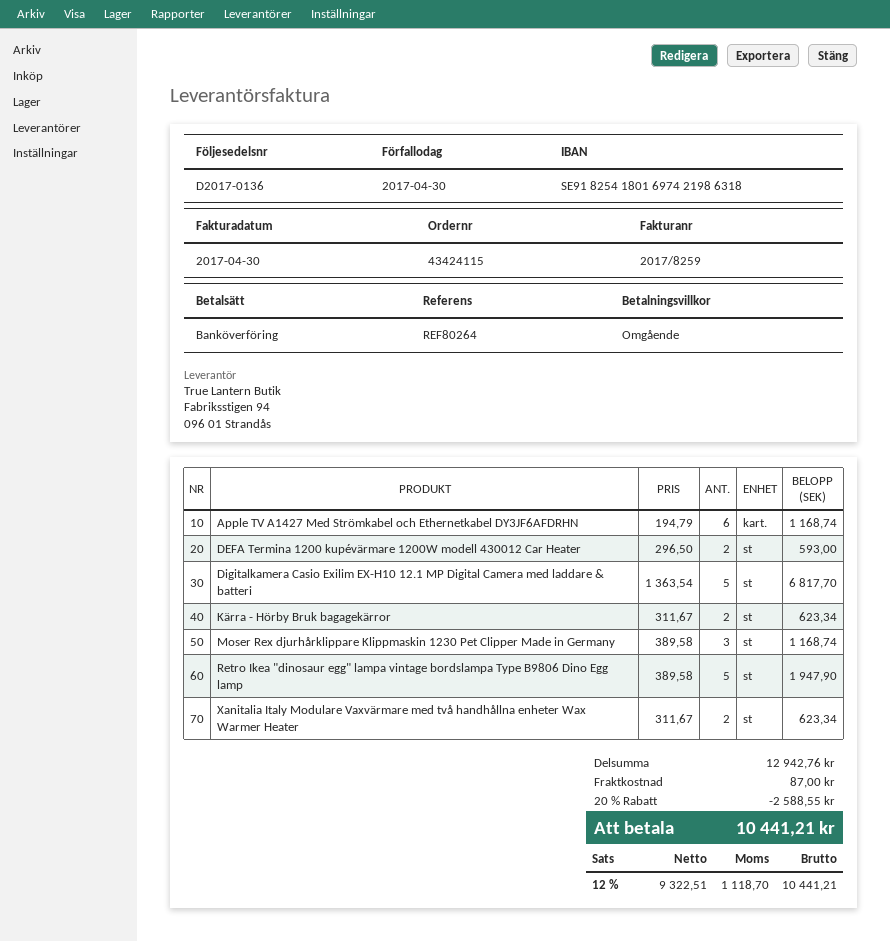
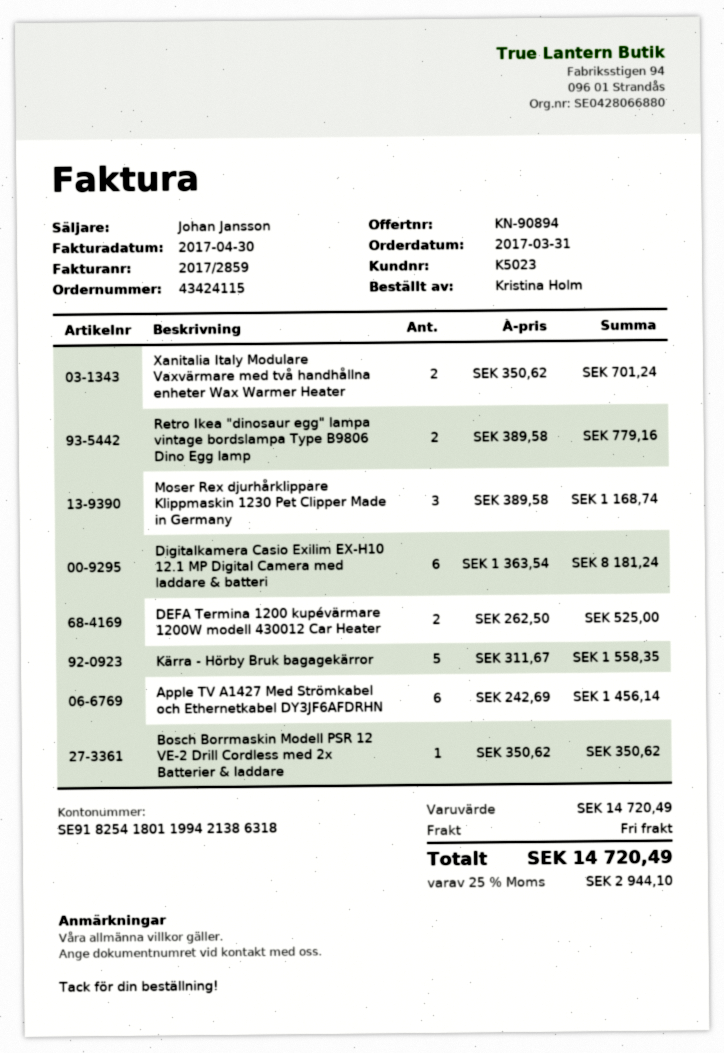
invoice number: 2017/8259 -> 2017/2859
bank account: SE9182541801697421986318 -> SE9182541801199421386318
Apple TV A1427 Med Strömkabel och Ethernetkabel DY3JF6AFDRHN: 6 x 194.79 = 1168.74 -> 6 x 242.69 = 1456.14
DEFA Termina 1200 kupévärmare 1200W modell 430012 Car Heater: 2 x 296.50 = 593.00 -> 2 x 262.50 = 525.00
Digitalkamera Casio Exilim EX-H10 12.1 MP Digital Camera med laddare & batteri: 5 x 1363.54 = 6817.70 -> 6 x 1363.54 = 8181.24
Kärra - Hörby Bruk bagagekärror: 2 x 311.67 = 623.34 -> 5 x 311.67 = 1558.35
Retro Ikea "dinosaur egg" lampa vintage bordslampa Type B9806 Dino Egg lamp: 5 x 389.58 = 1947.90 -> 2 x 389.58 = 779.16
Xanitalia Italy Modulare Vaxvärmare med två handhållna enheter Wax Warmer Heater: 2 x 311.67 = 623.34 -> 2 x 350.62 = 701.24
Bosch Borrmaskin Modell PSR 12 VE-2 Drill Cordless med 2x Batterier & laddare: none -> 1 x 350.62 = 350.62
subtotal: 12942.76 -> 14720.49
discount: 20% = 2588.55 -> none
shipping: 87.00 -> 0.00
tax: 12% = 1118.70 -> 25% = 2944.10
total: 10441.21 -> 14720.49

